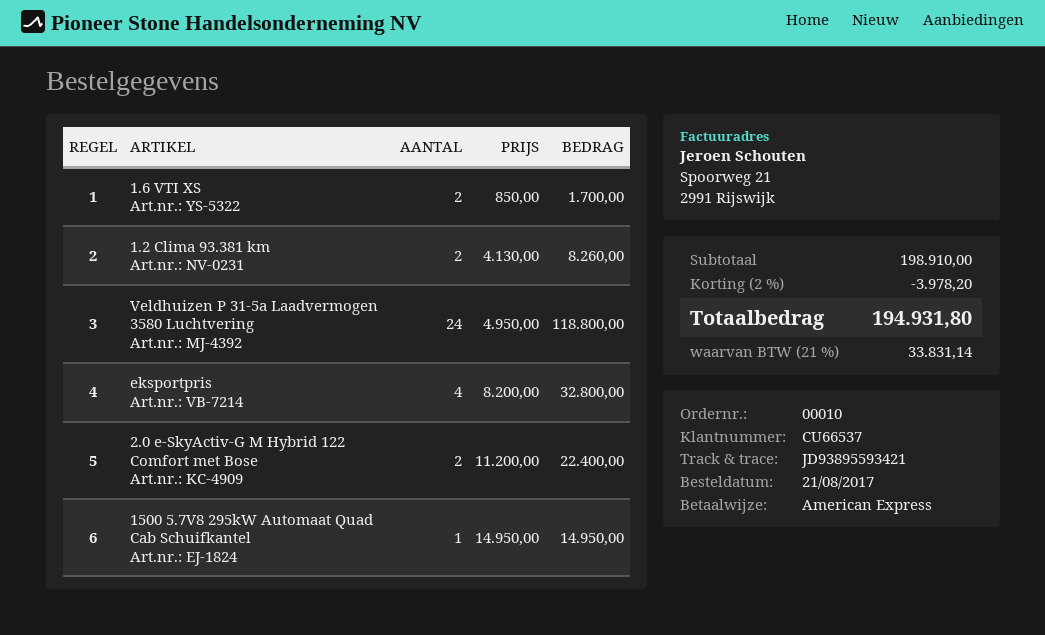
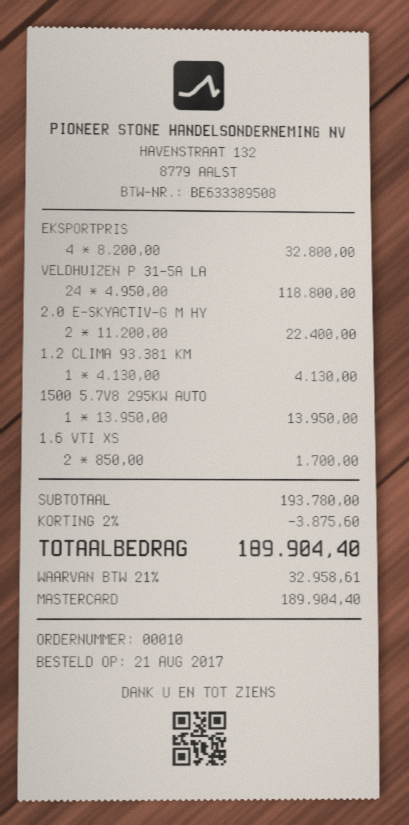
payment method: American Express -> Mastercard
1.2 Clima 93.381 km: 2 x 4130.00 = 8260.00 -> 1 x 4130.00 = 4130.00
1500 5.7V8 295kW Automaat Quad Cab Schuifkantel: 1 x 14950.00 = 14950.00 -> 1 x 13950.00 = 13950.00
subtotal: 198910.00 -> 193780.00
discount: 2% = 3978.20 -> 2% = 3875.60
tax: 21% = 33831.14 -> 21% = 32958.61
total: 194931.80 -> 189904.40

